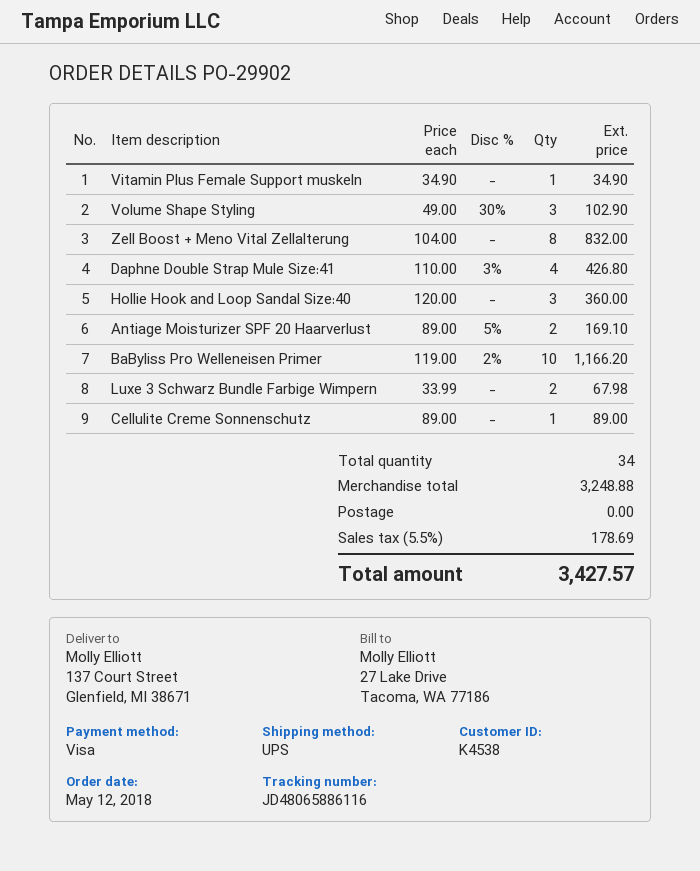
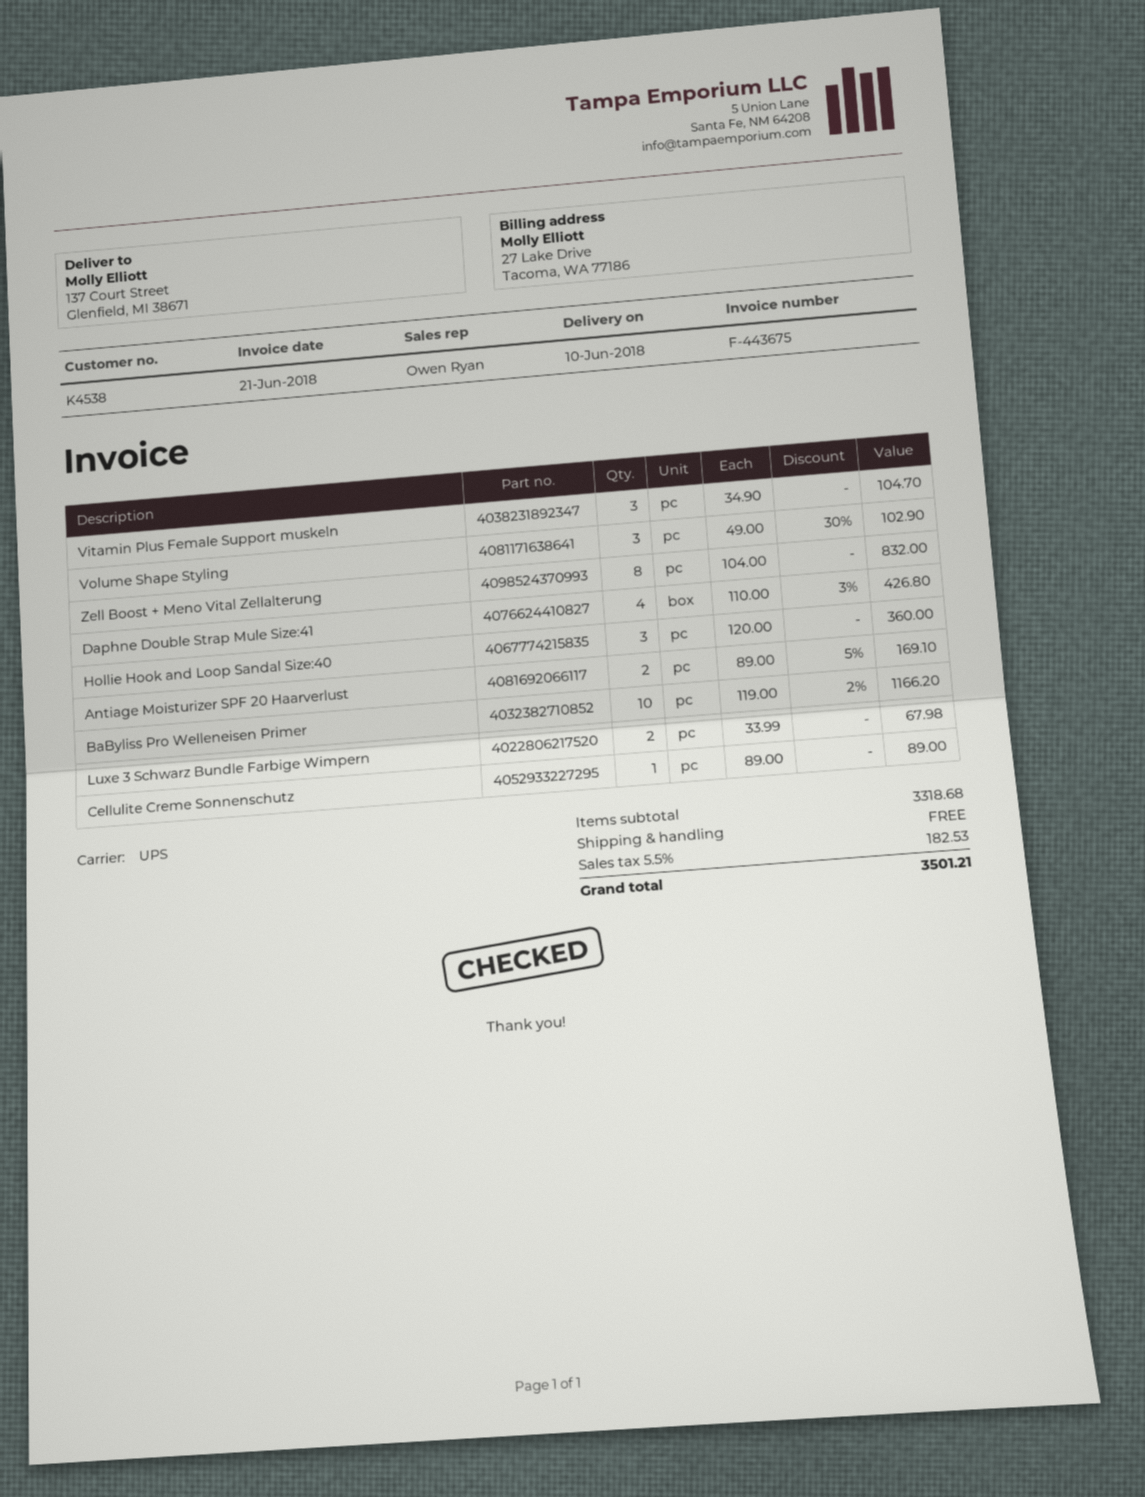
Vitamin Plus Female Support muskeln: 1 x 34.90 = 34.90 -> 3 x 34.90 = 104.70
subtotal: 3248.88 -> 3318.68
tax: 5.5% = 178.69 -> 5.5% = 182.53
total: 3427.57 -> 3501.21

